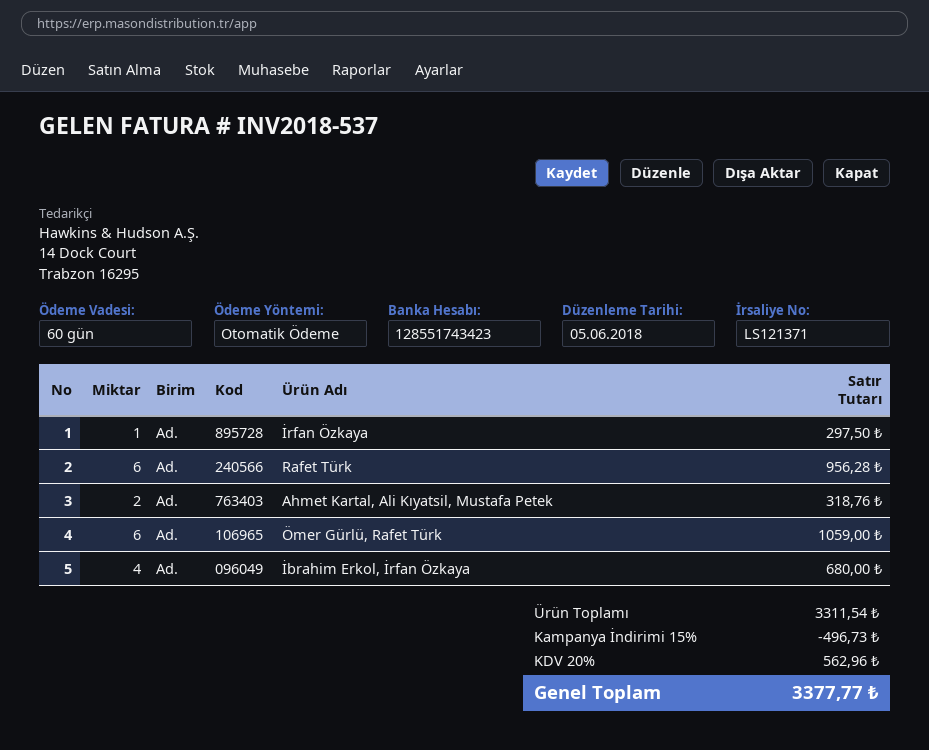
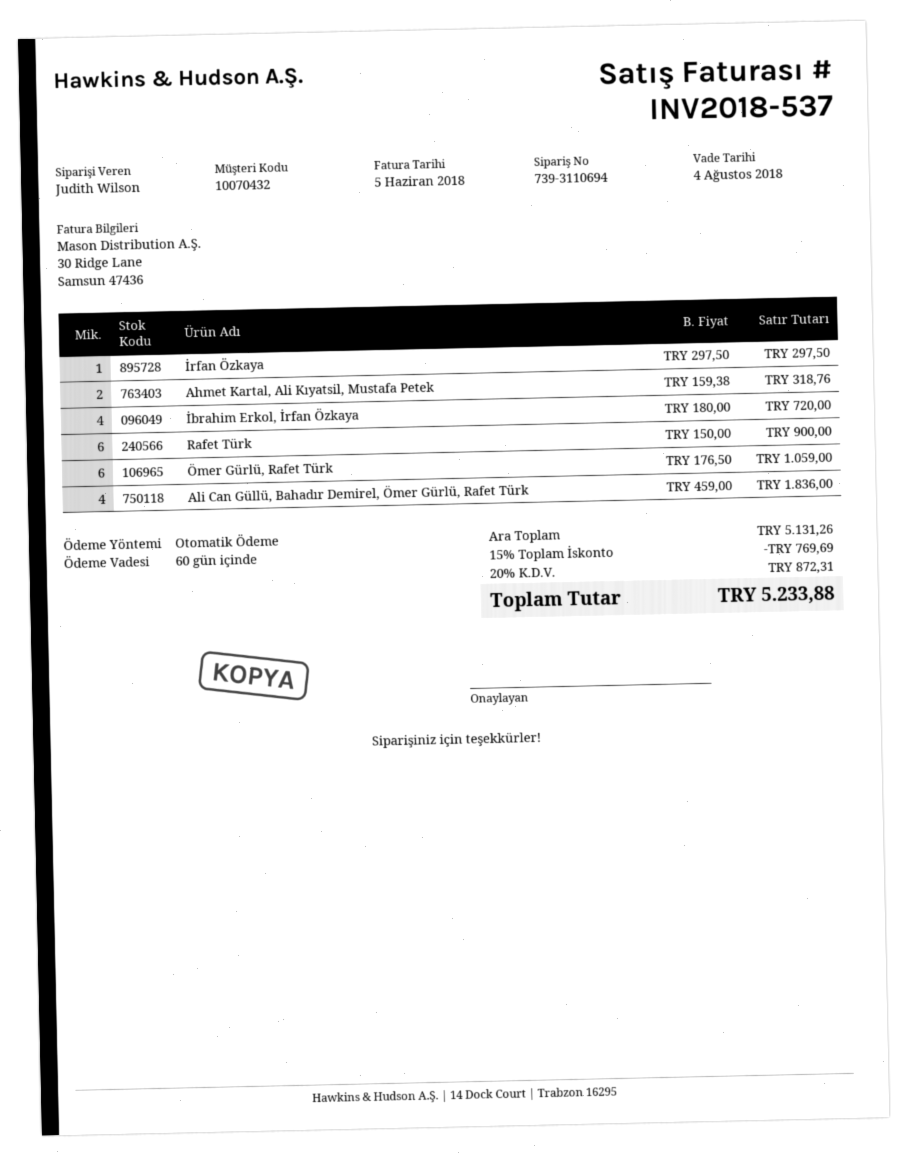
Rafet Türk: 6 for 956.28 -> 6 for 900.00
İbrahim Erkol, İrfan Özkaya: 4 for 680.00 -> 4 for 720.00
Ali Can Güllü, Bahadır Demirel, Ömer Gürlü, Rafet Türk: none -> 4 for 1836.00
subtotal: 3311.54 -> 5131.26
discount: 15% = 496.73 -> 15% = 769.69
tax: 20% = 562.96 -> 20% = 872.31
total: 3377.77 -> 5233.88

